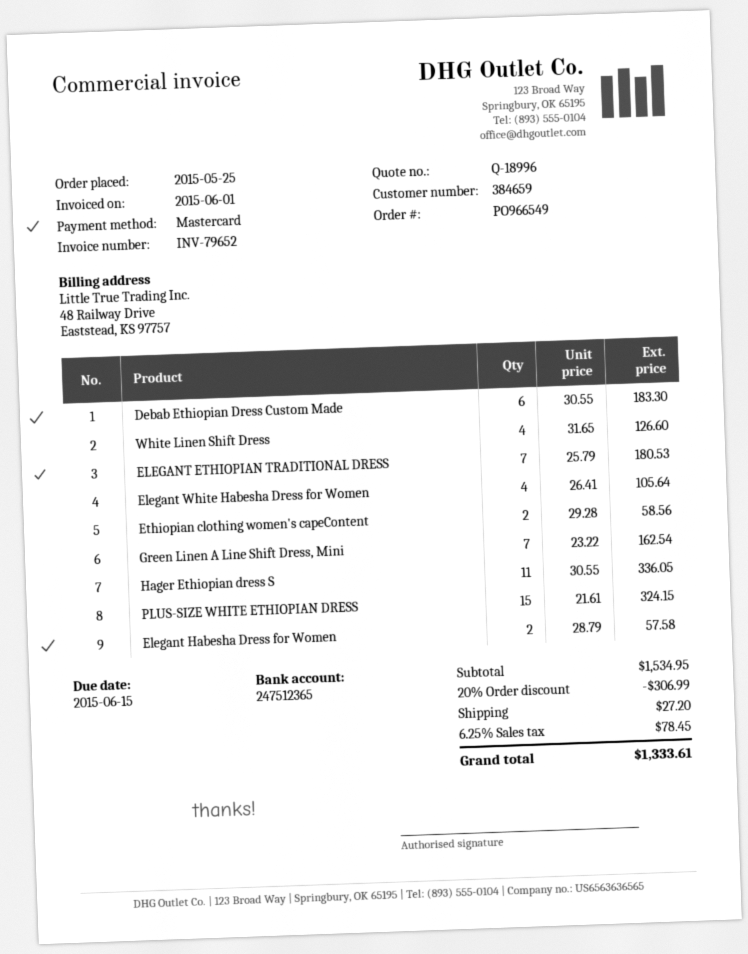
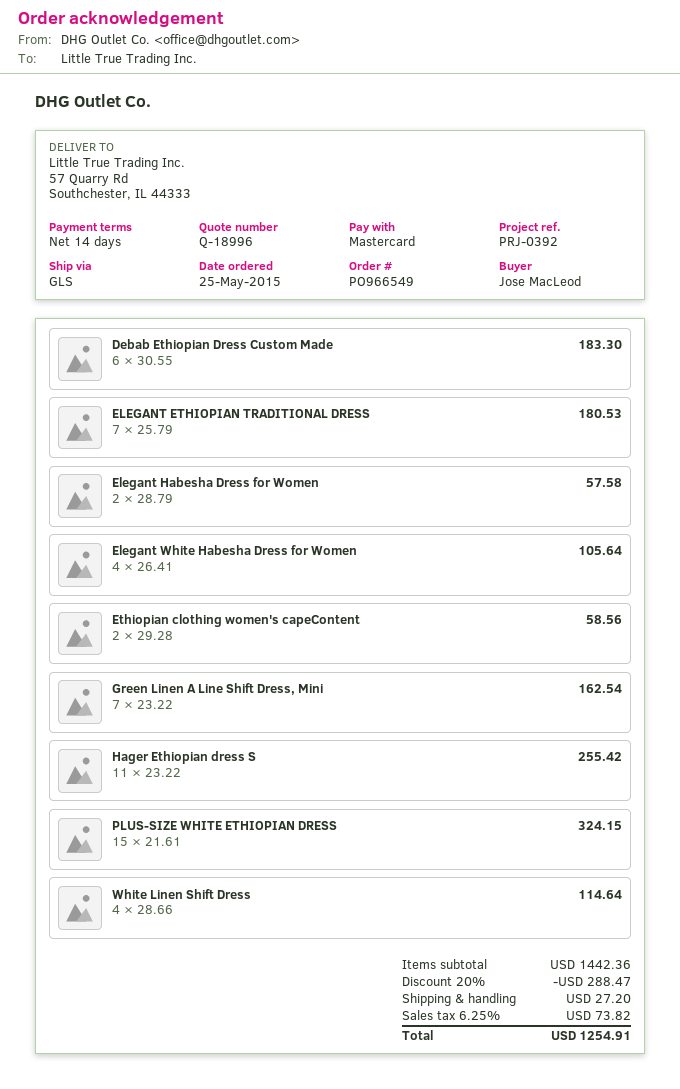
White Linen Shift Dress: 4 x 31.65 = 126.60 -> 4 x 28.66 = 114.64
Hager Ethiopian dress S: 11 x 30.55 = 336.05 -> 11 x 23.22 = 255.42
subtotal: 1534.95 -> 1442.36
discount: 20% = 306.99 -> 20% = 288.47
tax: 6.25% = 78.45 -> 6.25% = 73.82
total: 1333.61 -> 1254.91

